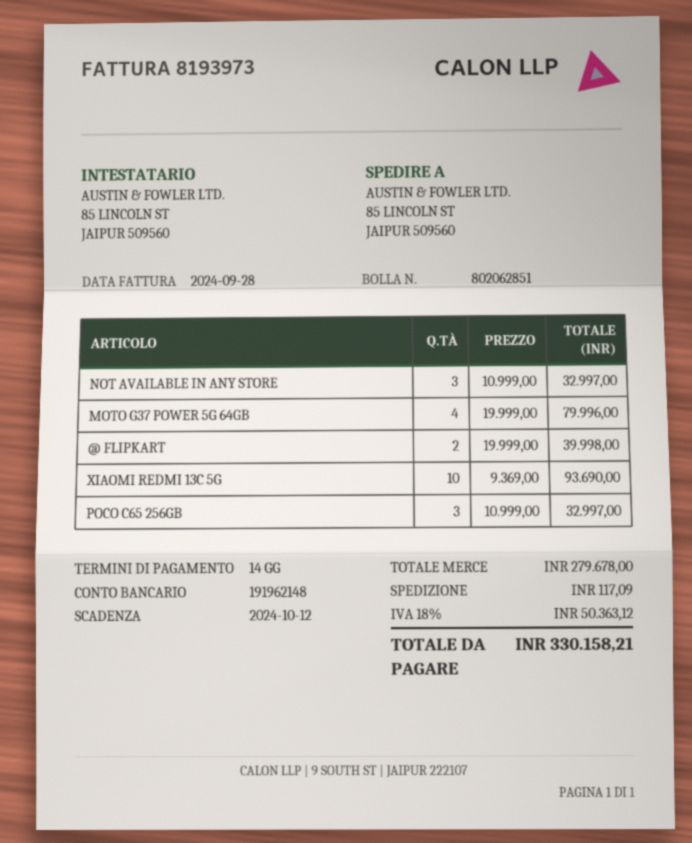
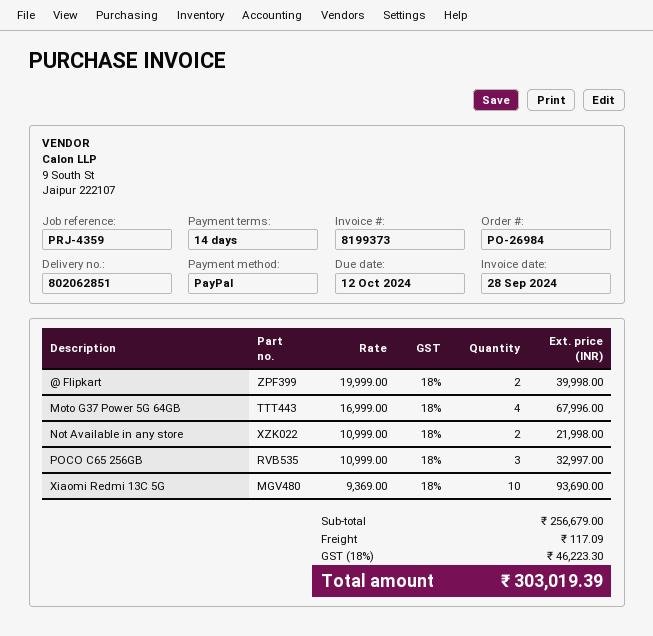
invoice number: 8193973 -> 8199373
NOT AVAILABLE IN ANY STORE: 3 x 10999.00 = 32997.00 -> 2 x 10999.00 = 21998.00
MOTO G37 POWER 5G 64GB: 4 x 19999.00 = 79996.00 -> 4 x 16999.00 = 67996.00
subtotal: 279678.00 -> 256679.00
tax: 18% = 50363.12 -> 18% = 46223.30
total: 330158.21 -> 303019.39

